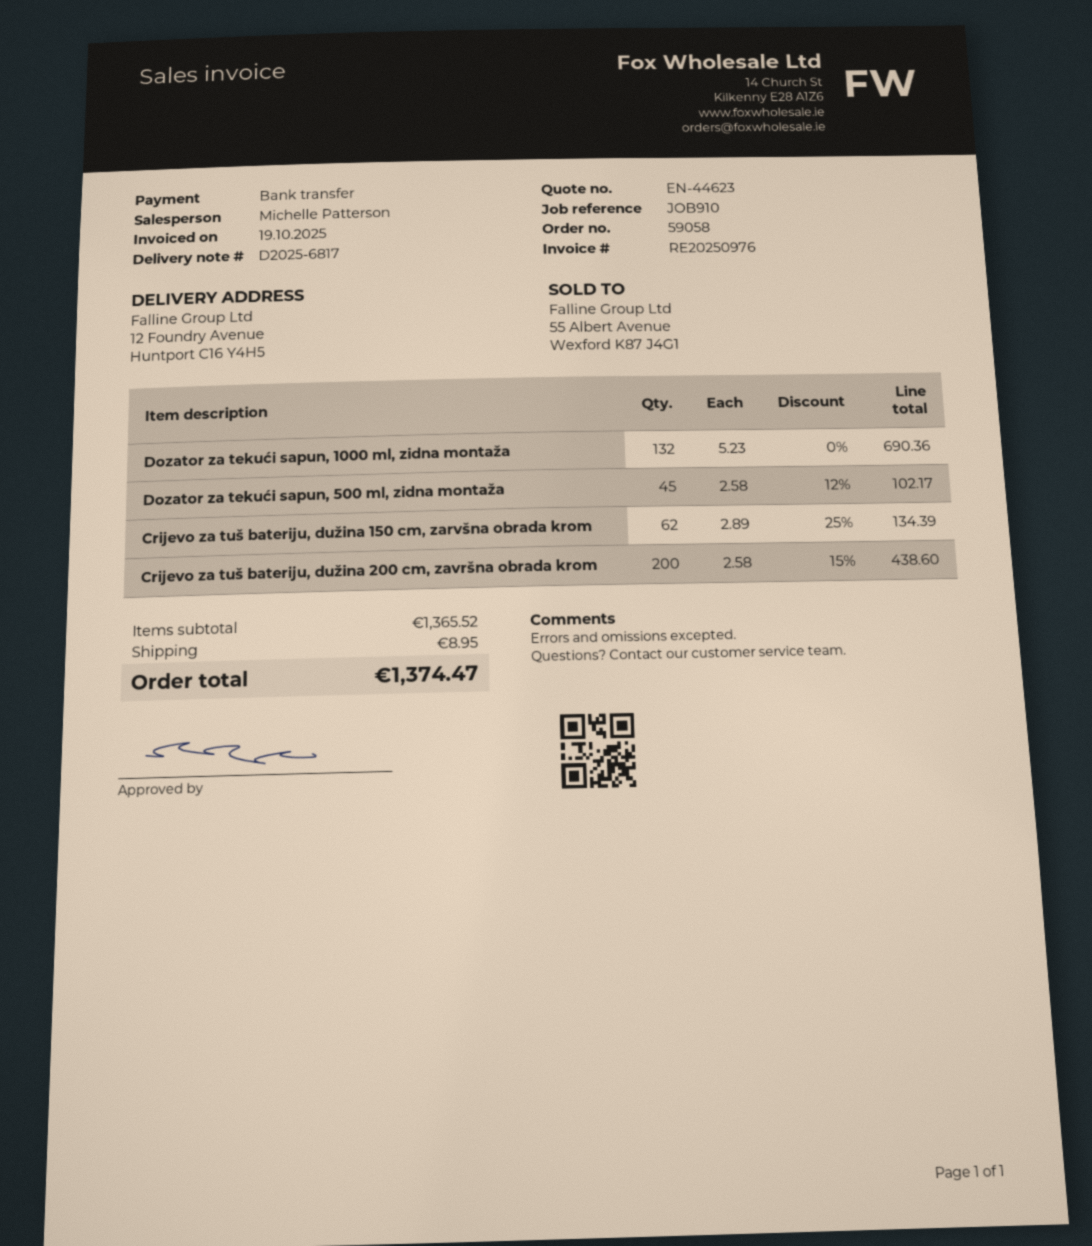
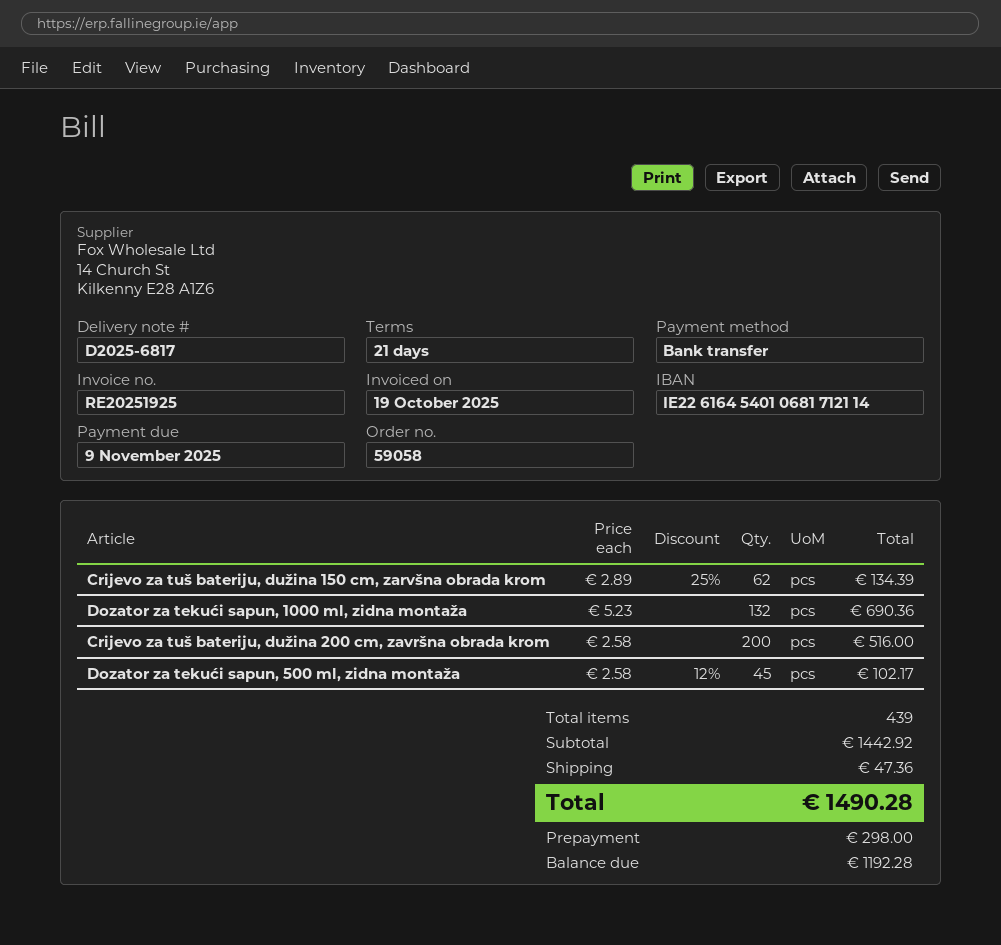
invoice number: RE20250976 -> RE20251925
Crijevo za tuš bateriju, dužina 200 cm, završna obrada krom: 200 x 2.58 - 15% = 438.60 -> 200 x 2.58 = 516.00
subtotal: 1365.52 -> 1442.92
shipping: 8.95 -> 47.36
total: 1374.47 -> 1490.28

